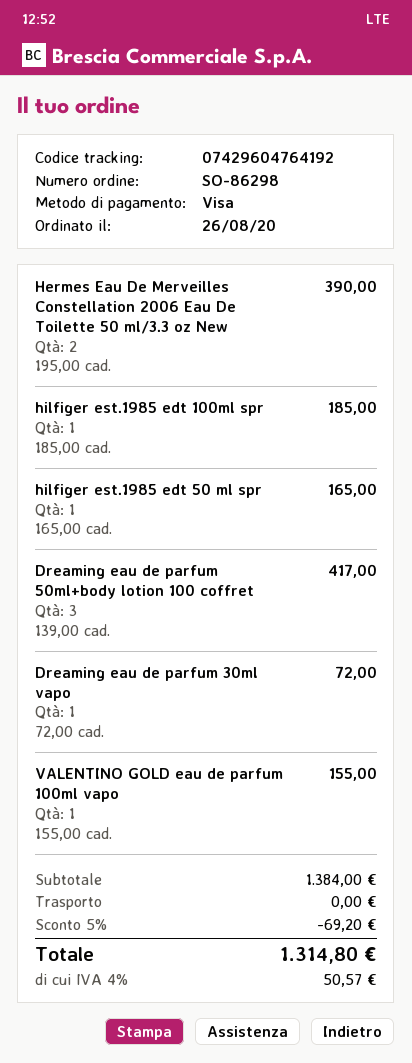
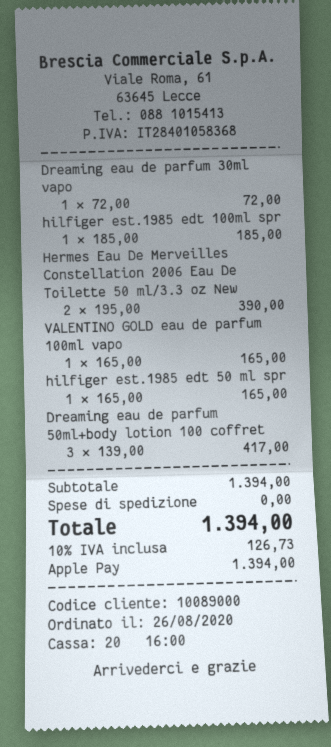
payment method: Visa -> Apple Pay
VALENTINO GOLD eau de parfum 100ml vapo: 1 x 155.00 = 155.00 -> 1 x 165.00 = 165.00
subtotal: 1384.00 -> 1394.00
discount: 5% = 69.20 -> none
tax: 4% = 50.57 -> 10% = 126.73
total: 1314.80 -> 1394.00

